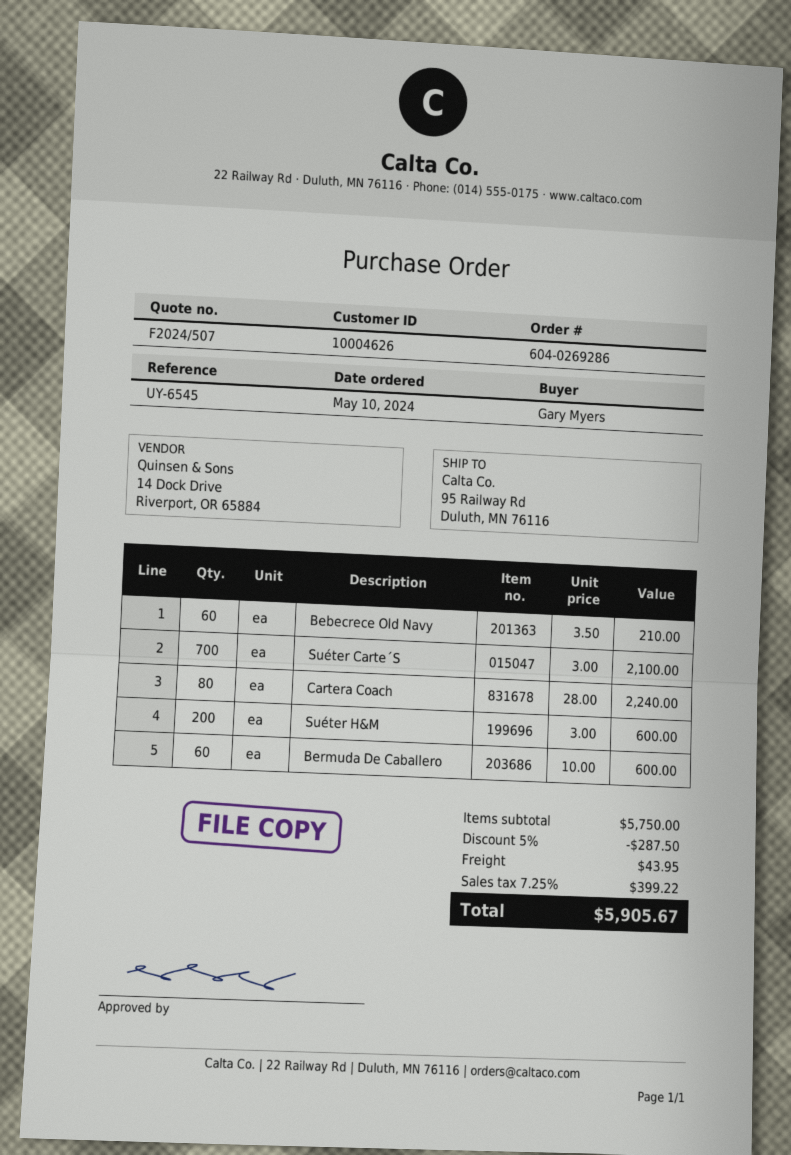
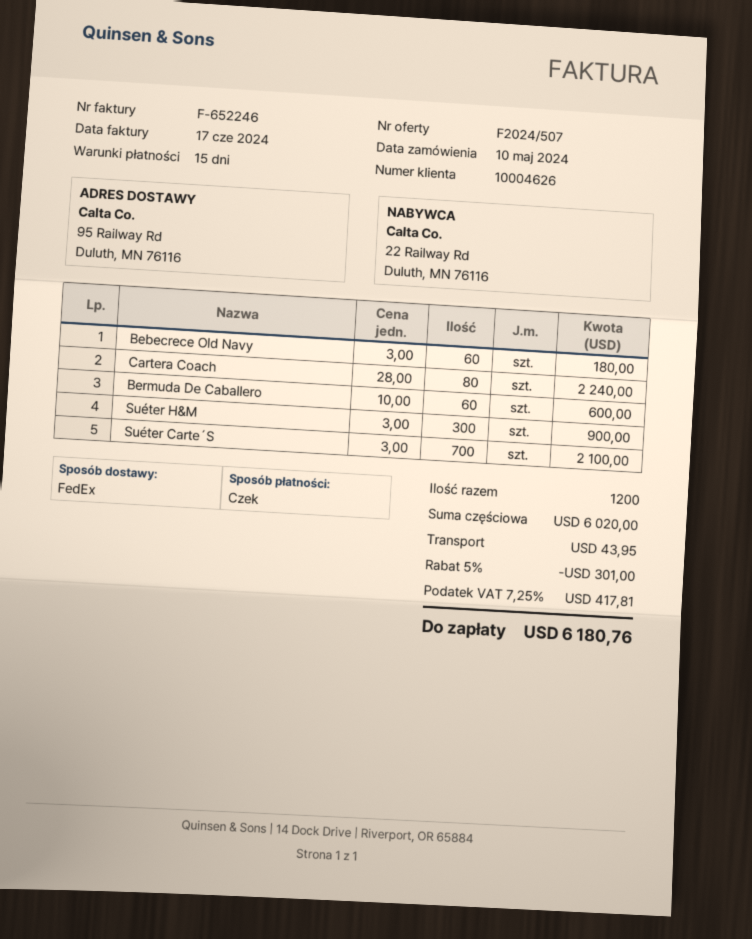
Bebecrece Old Navy: 60 x 3.50 = 210.00 -> 60 x 3.00 = 180.00
Suéter H&M: 200 x 3.00 = 600.00 -> 300 x 3.00 = 900.00
subtotal: 5750.00 -> 6020.00
discount: 5% = 287.50 -> 5% = 301.00
tax: 7.25% = 399.22 -> 7.25% = 417.81
total: 5905.67 -> 6180.76

